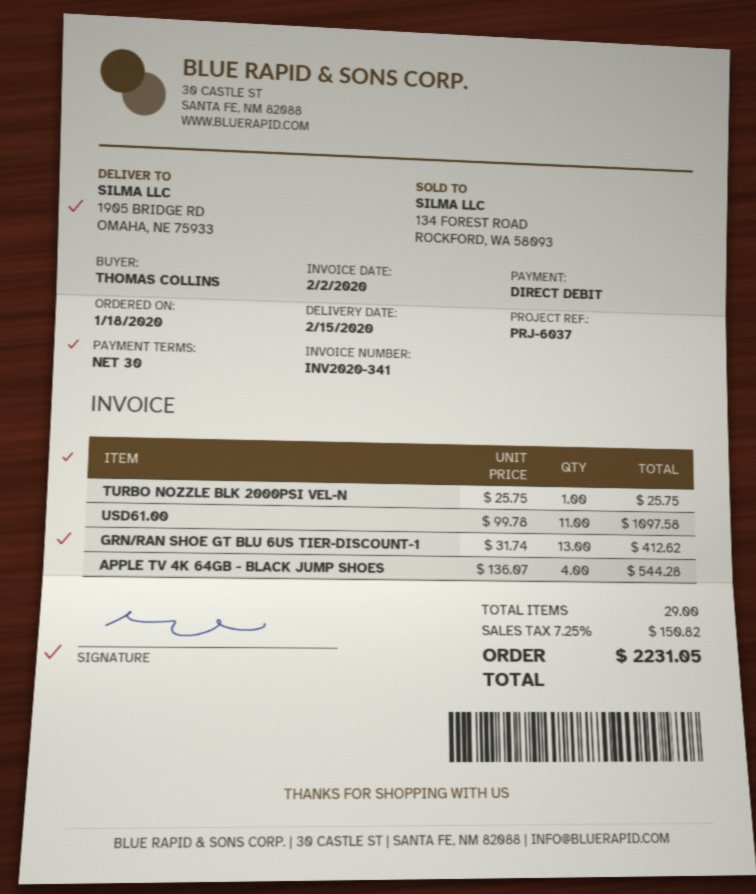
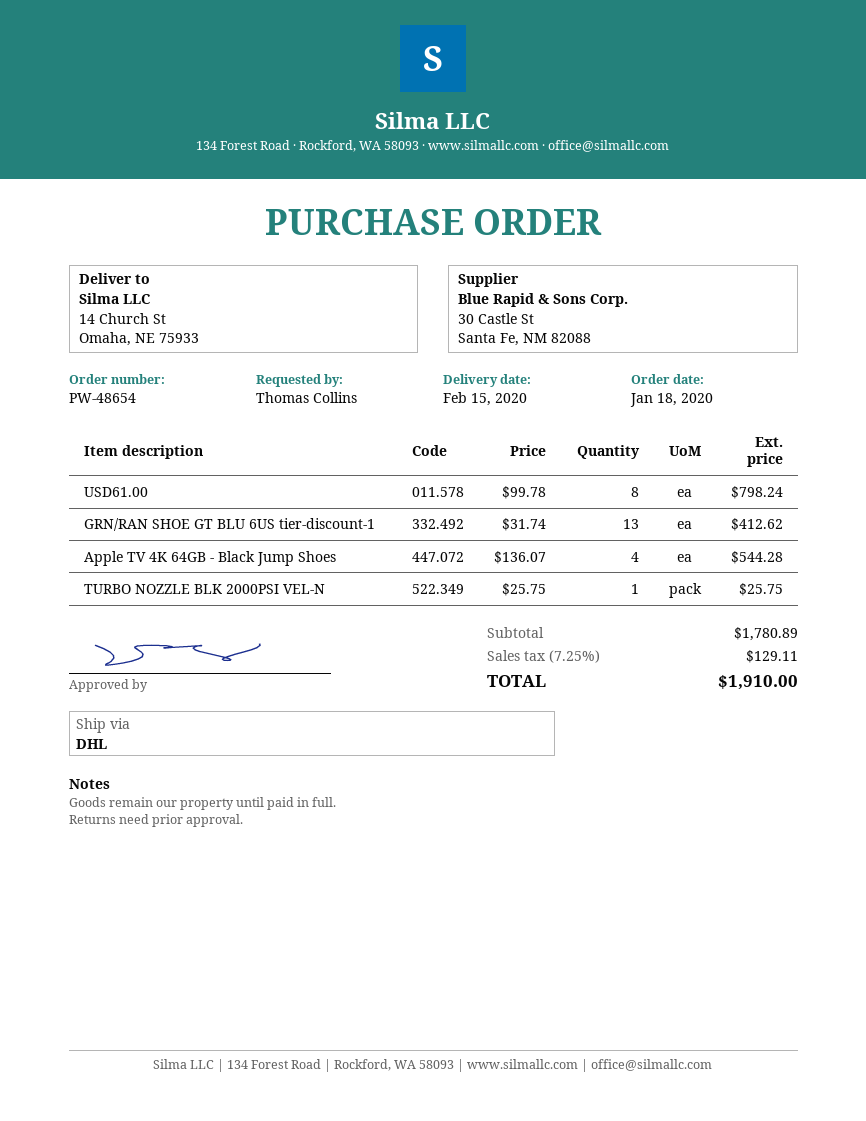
ship to: 1905 BRIDGE RD, OMAHA, NE 75933 -> 14 Church St, Omaha, NE 75933
USD61.00: 11 x 99.78 = 1097.58 -> 8 x 99.78 = 798.24
tax: 7.25% = 150.82 -> 7.25% = 129.11
total: 2231.05 -> 1910.00

